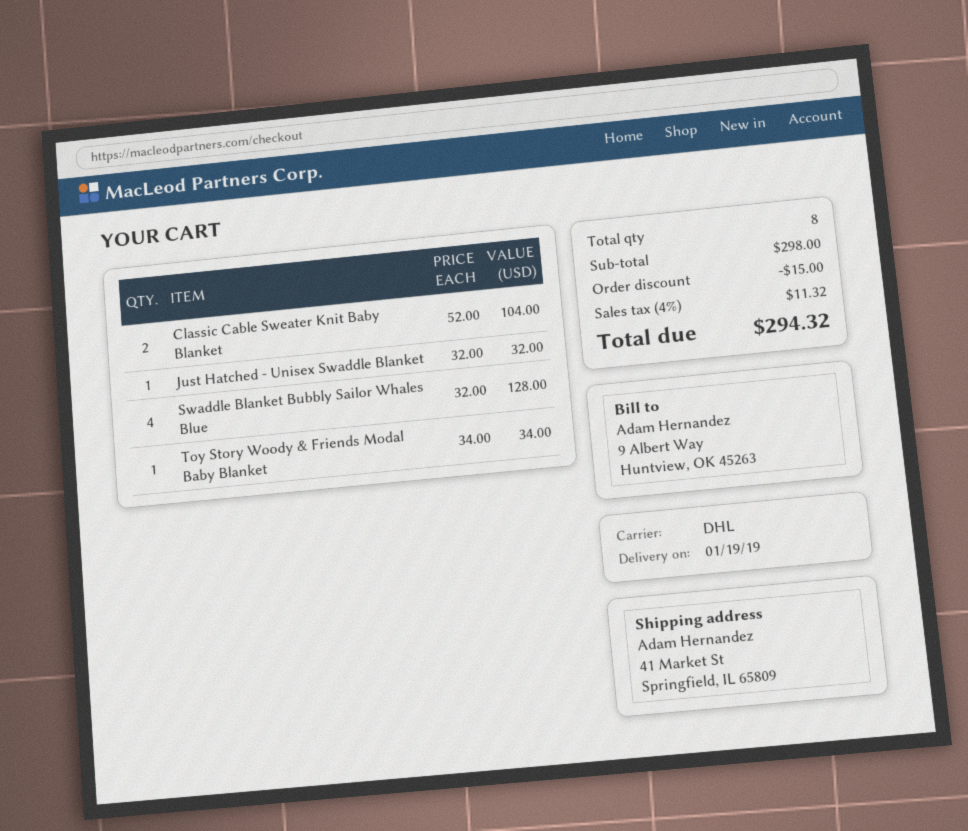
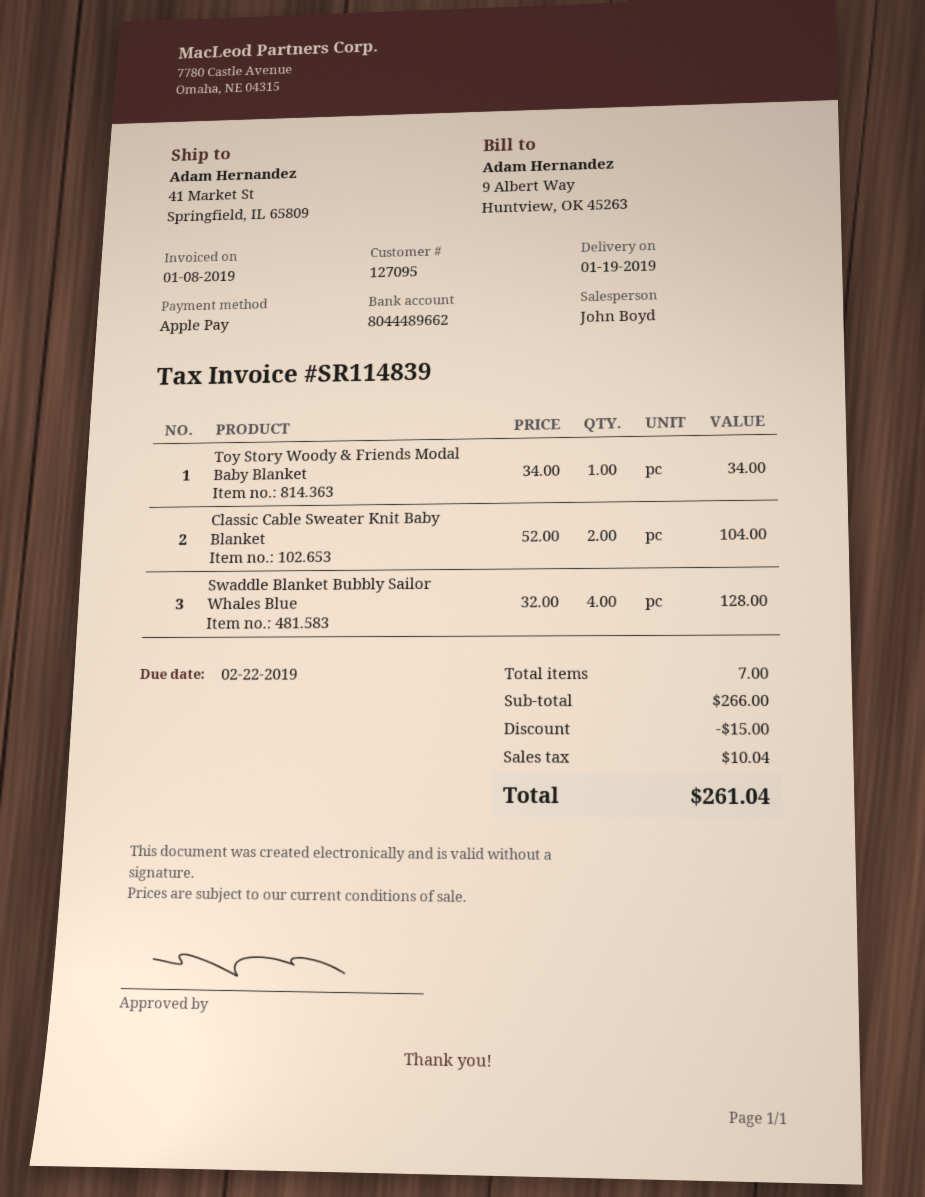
Just Hatched - Unisex Swaddle Blanket: 1 x 32.00 = 32.00 -> none
total quantity: 8 -> 7
subtotal: 298.00 -> 266.00
tax: 11.32 -> 10.04
total: 294.32 -> 261.04

